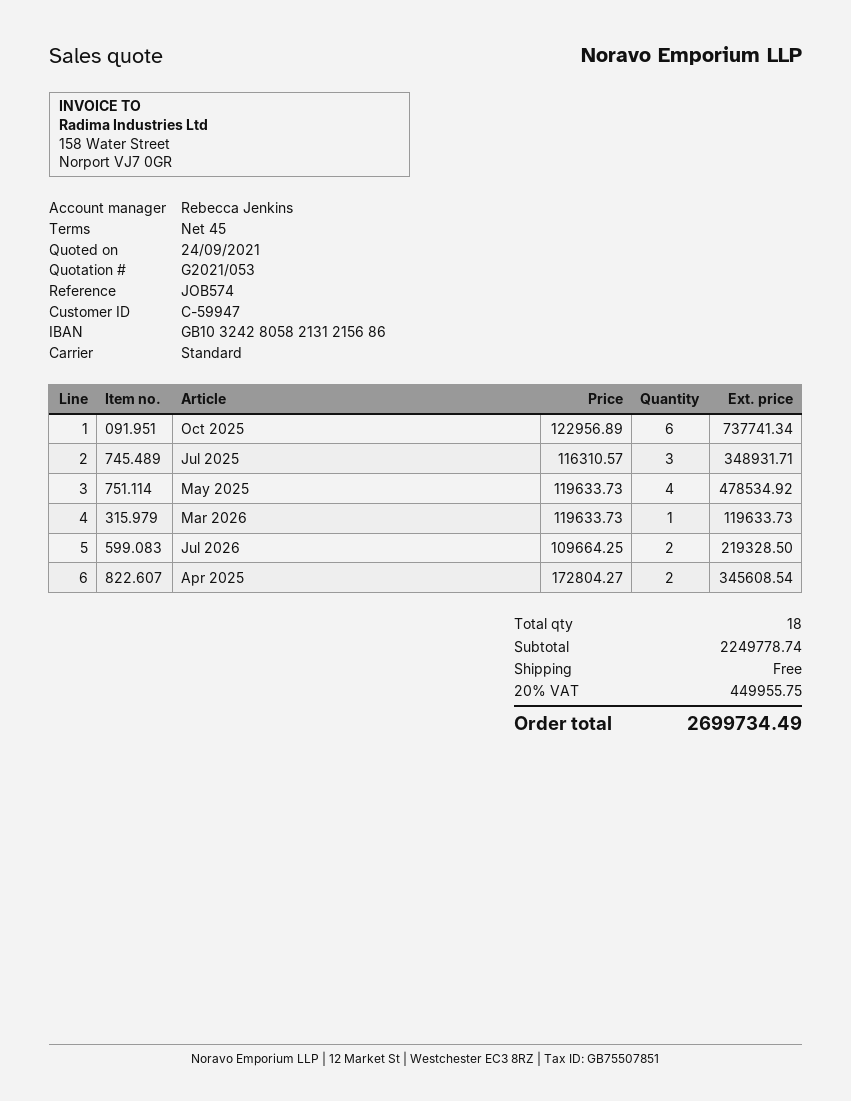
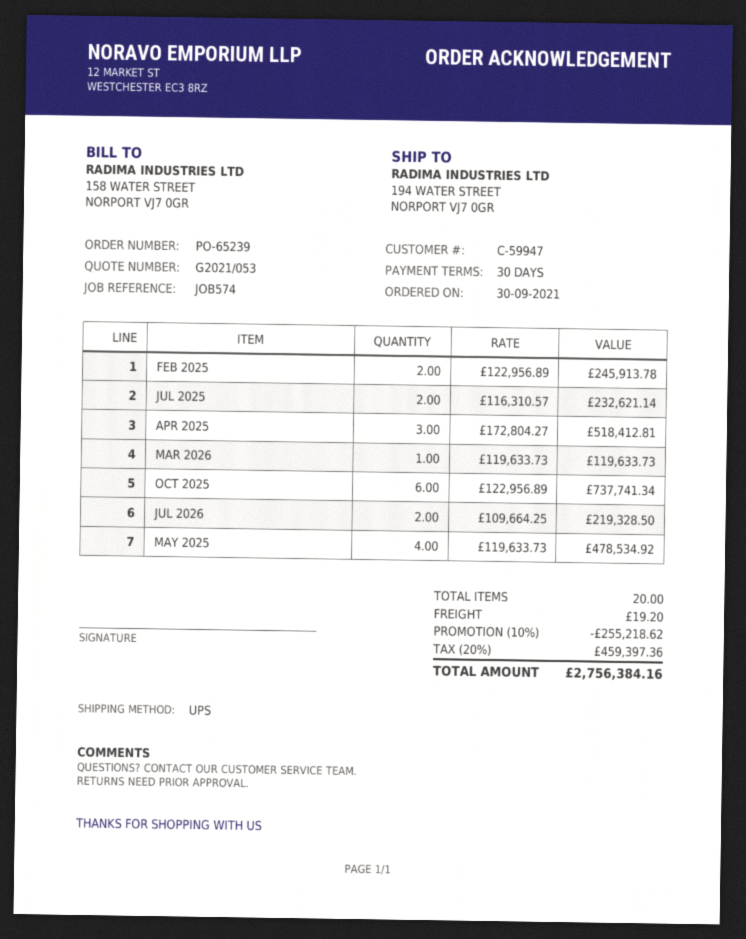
payment terms: 45 days -> 30 days
shipping method: standard -> UPS
Jul 2025: 3 x 116310.57 = 348931.71 -> 2 x 116310.57 = 232621.14
Apr 2025: 2 x 172804.27 = 345608.54 -> 3 x 172804.27 = 518412.81
FEB 2025: none -> 2 x 122956.89 = 245913.78
total quantity: 18 -> 20
discount: none -> 10% = 255218.62
shipping: 0.00 -> 19.20
tax: 20% = 449955.75 -> 20% = 459397.36
total: 2699734.49 -> 2756384.16

